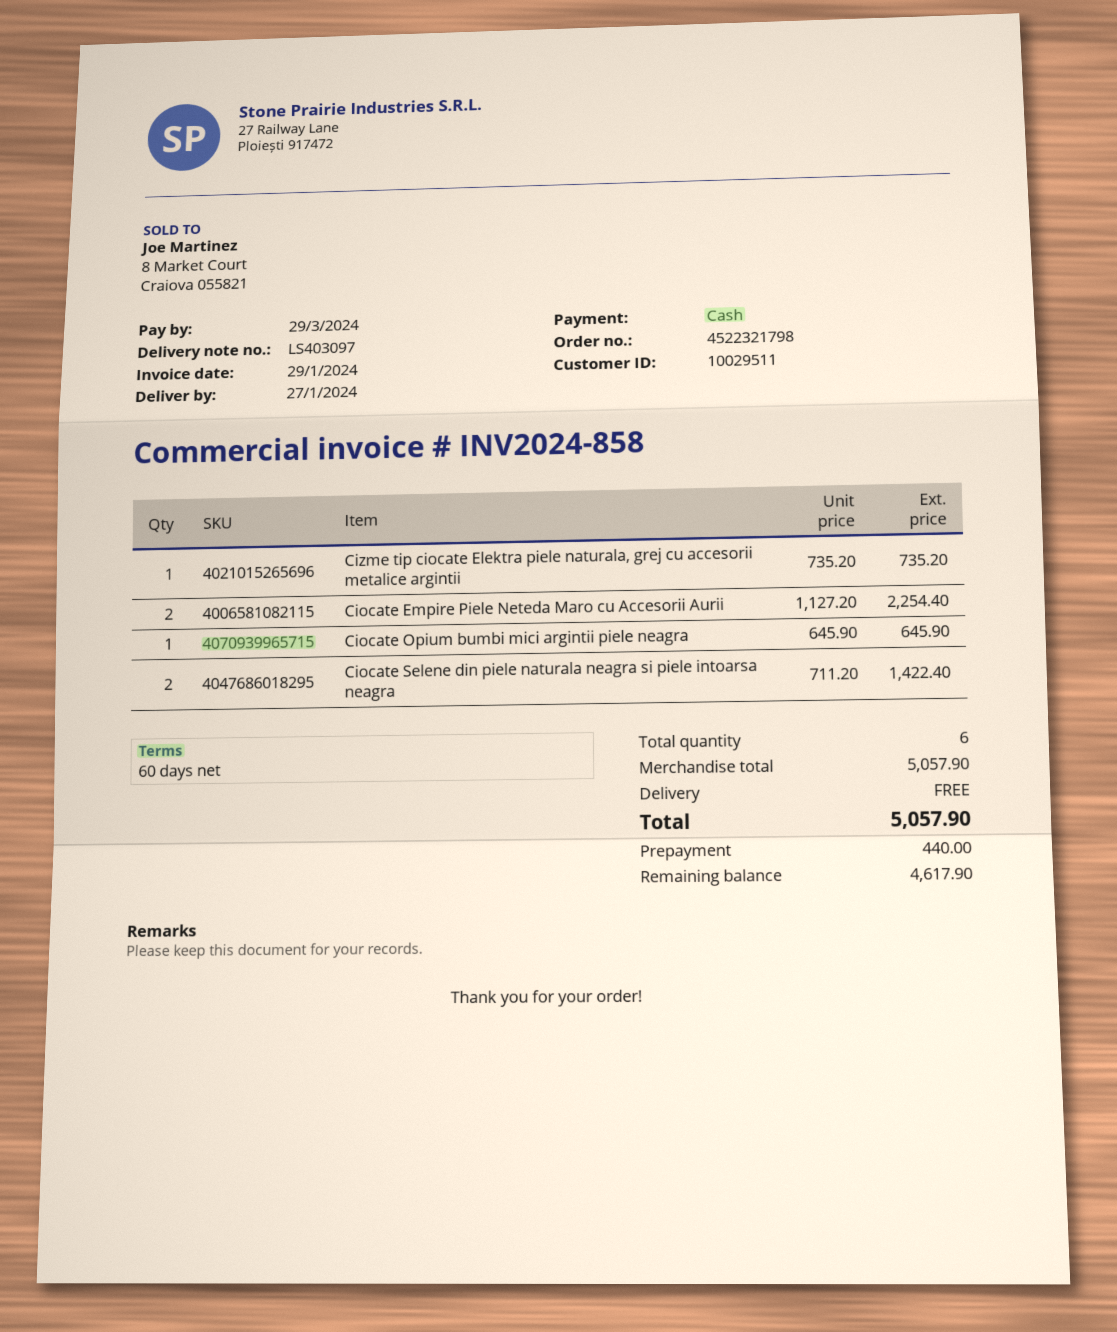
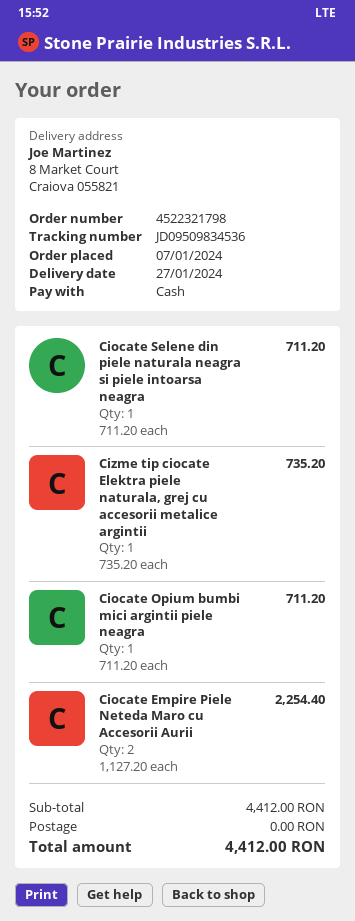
Ciocate Opium bumbi mici argintii piele neagra: 1 x 645.90 = 645.90 -> 1 x 711.20 = 711.20
Ciocate Selene din piele naturala neagra si piele intoarsa neagra: 2 x 711.20 = 1422.40 -> 1 x 711.20 = 711.20
subtotal: 5057.90 -> 4412.00
total: 5057.90 -> 4412.00

